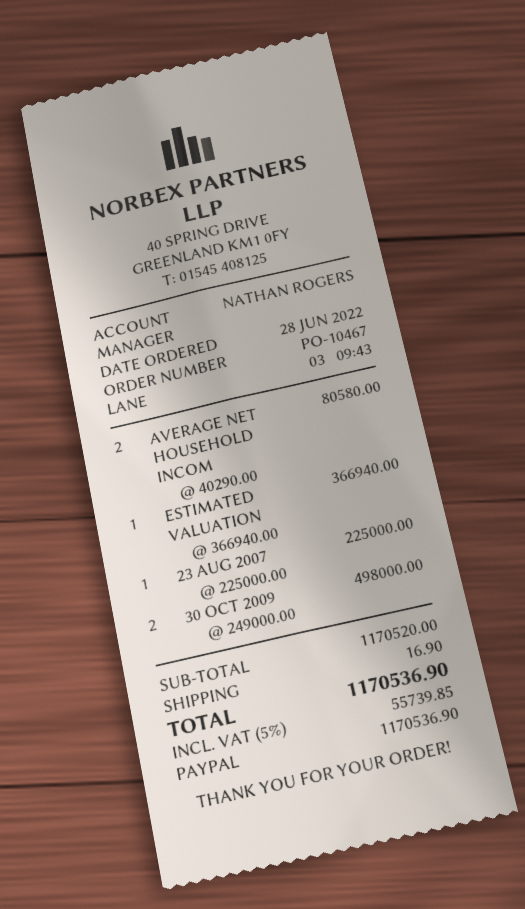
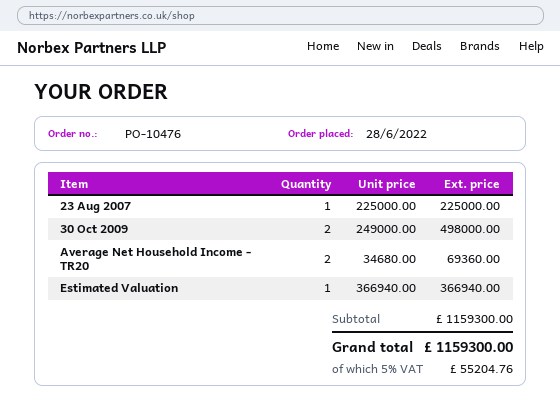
order number: PO-10467 -> PO-10476
AVERAGE NET HOUSEHOLD INCOM: 2 x 40290.00 = 80580.00 -> 2 x 34680.00 = 69360.00
subtotal: 1170520.00 -> 1159300.00
shipping: 16.90 -> none
tax: 5% = 55739.85 -> 5% = 55204.76
total: 1170536.90 -> 1159300.00

